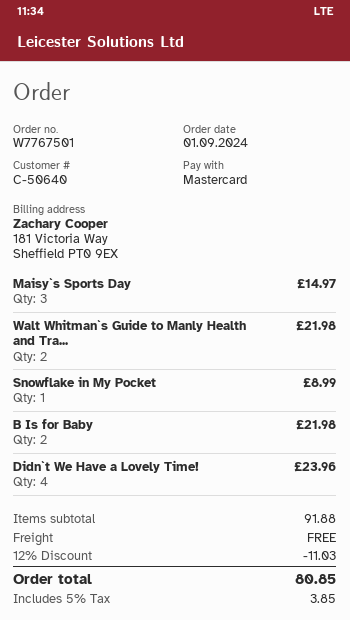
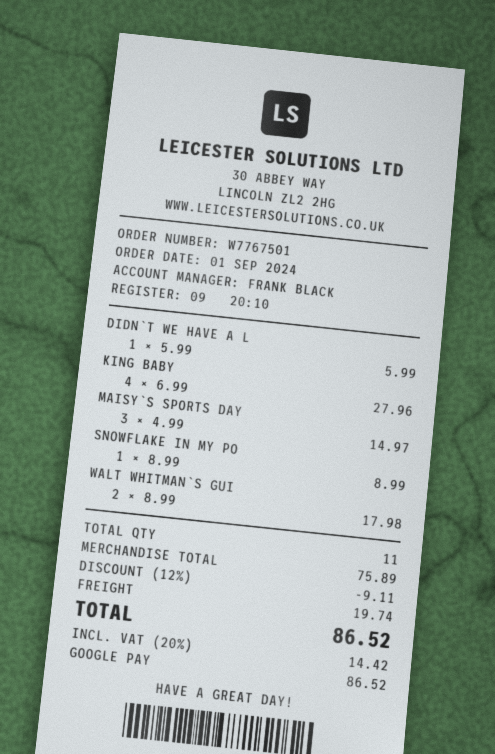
payment method: Mastercard -> Google Pay
Walt Whitman`s Guide to Manly Health and Tra...: 2 for 21.98 -> 2 for 17.98
B Is for Baby: 2 for 21.98 -> none
Didn`t We Have a Lovely Time!: 4 for 23.96 -> 1 for 5.99
KING BABY: none -> 4 for 27.96
subtotal: 91.88 -> 75.89
discount: 12% = 11.03 -> 12% = 9.11
shipping: 0.00 -> 19.74
tax: 5% = 3.85 -> 20% = 14.42
total: 80.85 -> 86.52

